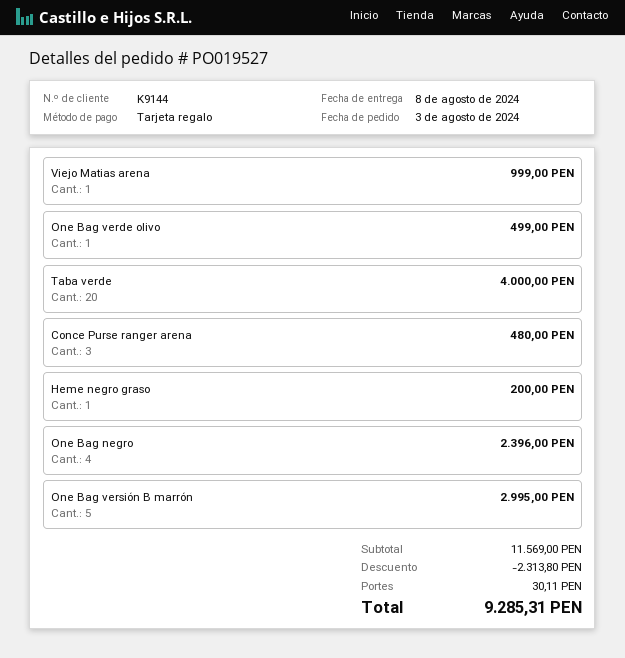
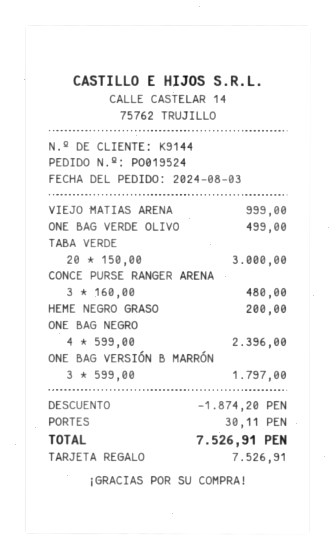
order number: PO019527 -> PO019524
Taba verde: 20 for 4000.00 -> 20 for 3000.00
One Bag versión B marrón: 5 for 2995.00 -> 3 for 1797.00
discount: 2313.80 -> 1874.20
total: 9285.31 -> 7526.91

